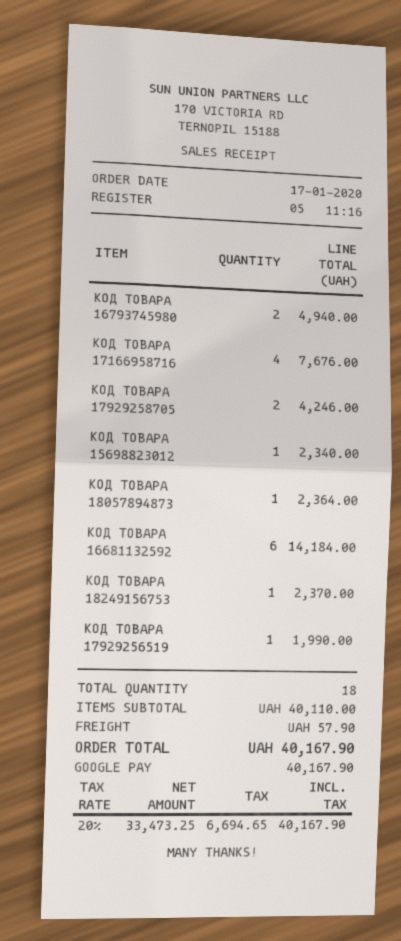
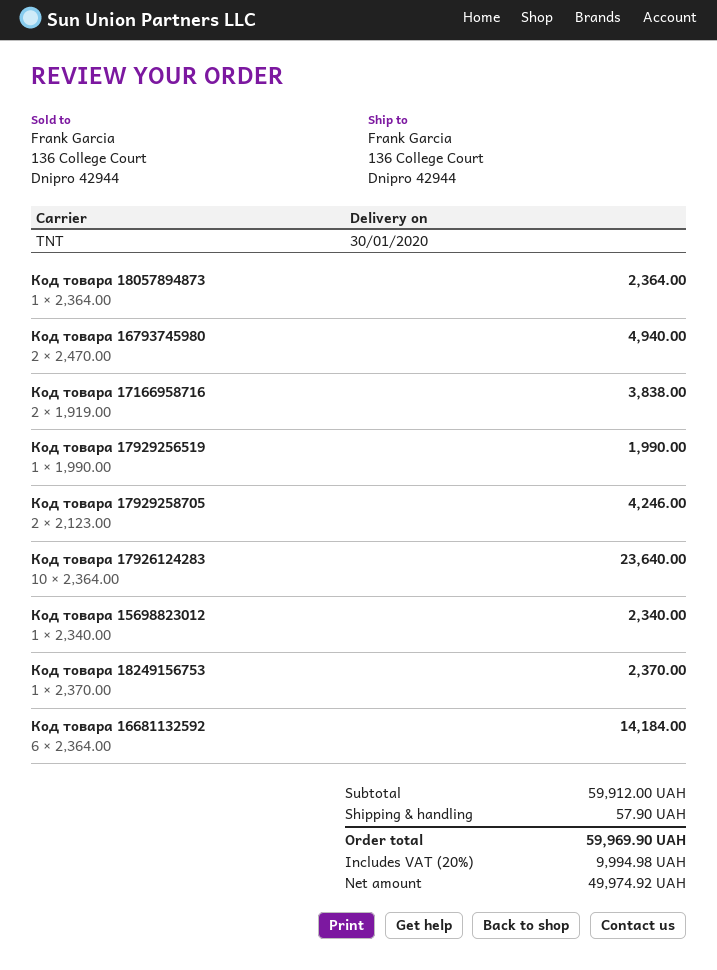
КОД ТОВАРА 17166958716: 4 for 7676.00 -> 2 for 3838.00
Код товара 17926124283: none -> 10 for 23640.00
subtotal: 40110.00 -> 59912.00
net: 33473.25 -> 49974.92
tax: 20% = 6694.65 -> 20% = 9994.98
total: 40167.90 -> 59969.90

